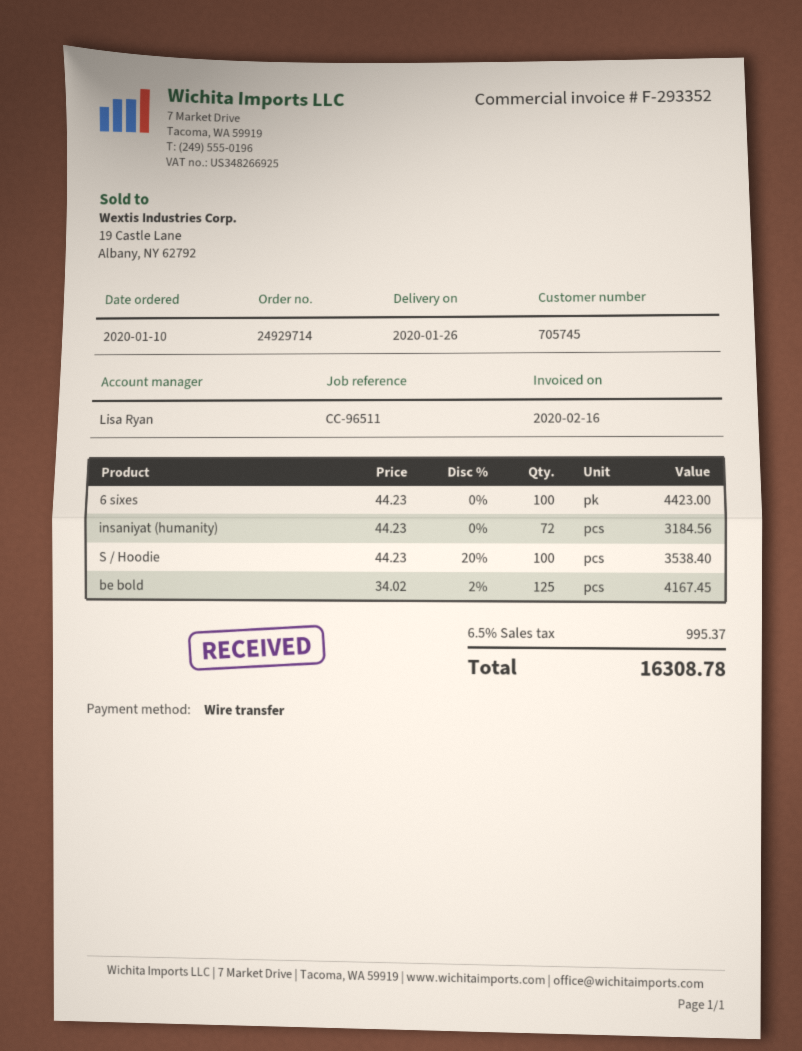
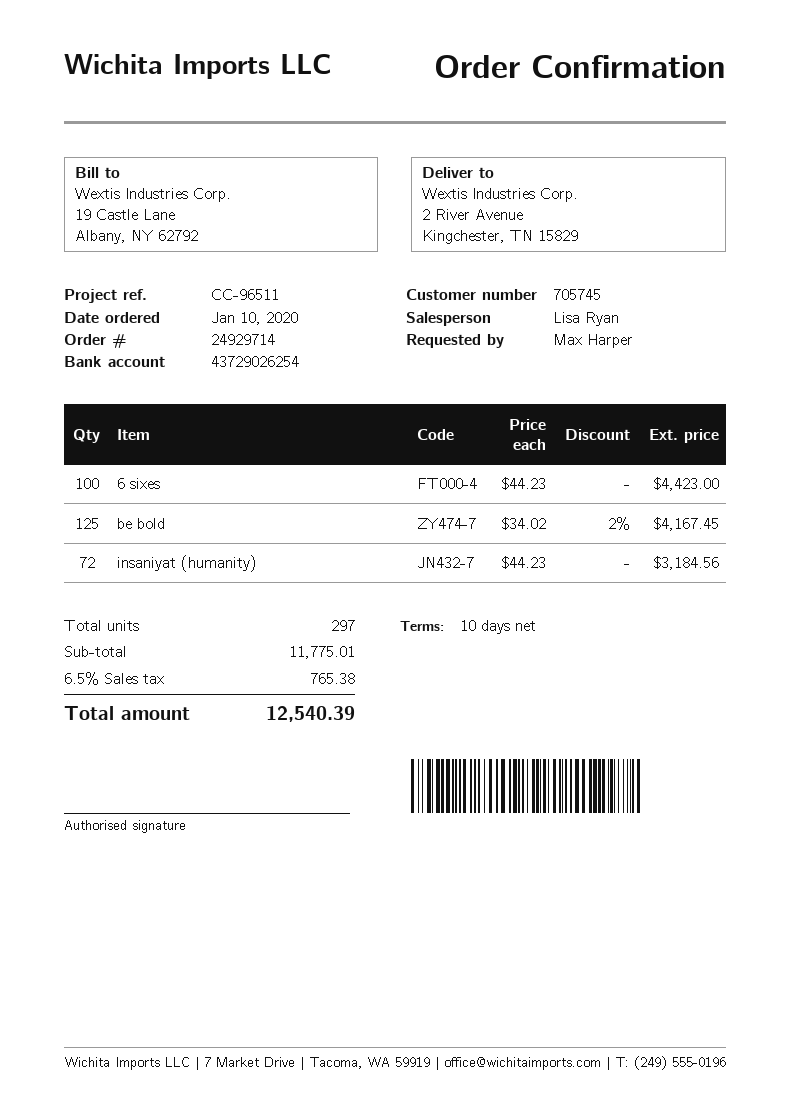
S / Hoodie: 100 x 44.23 - 20% = 3538.40 -> none
tax: 6.5% = 995.37 -> 6.5% = 765.38
total: 16308.78 -> 12540.39

